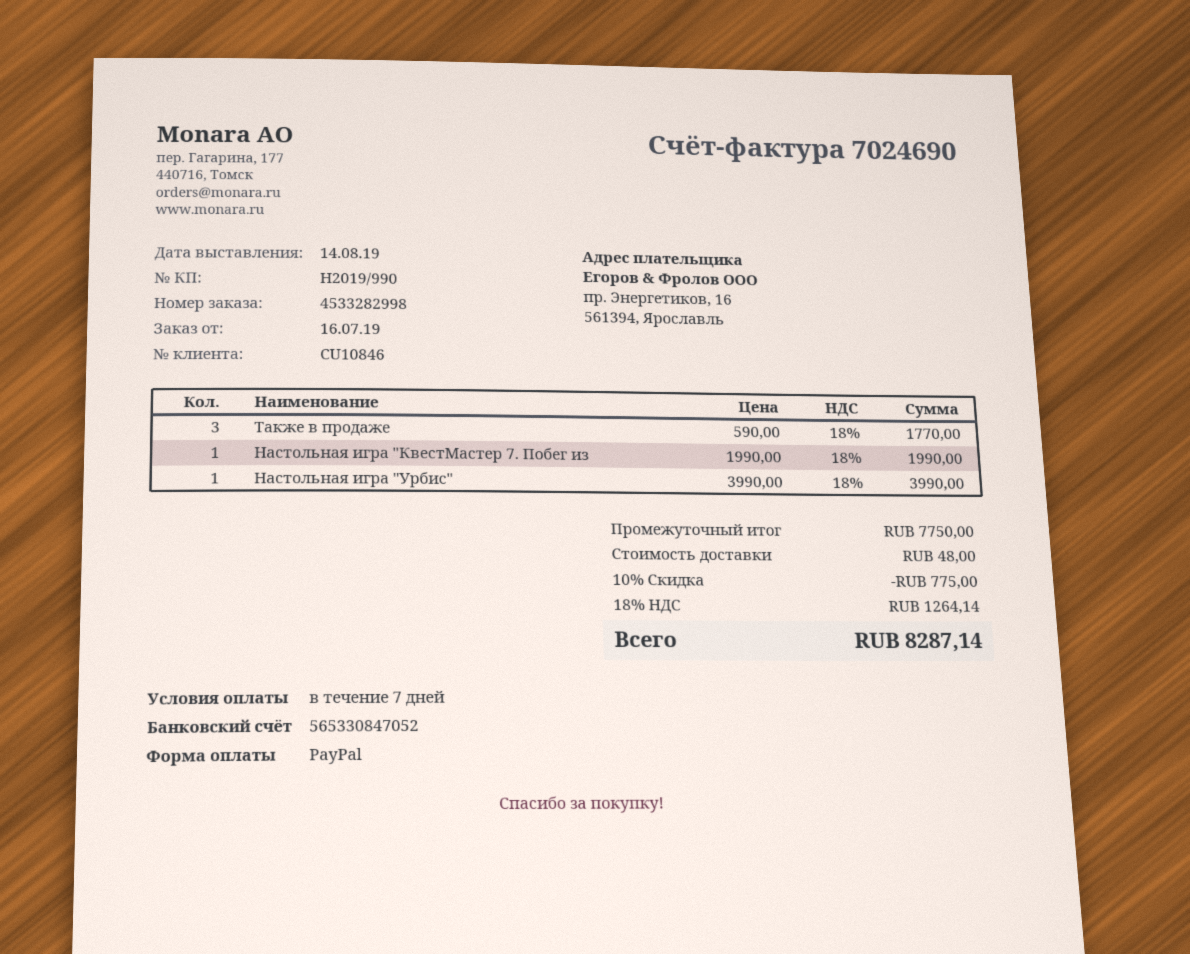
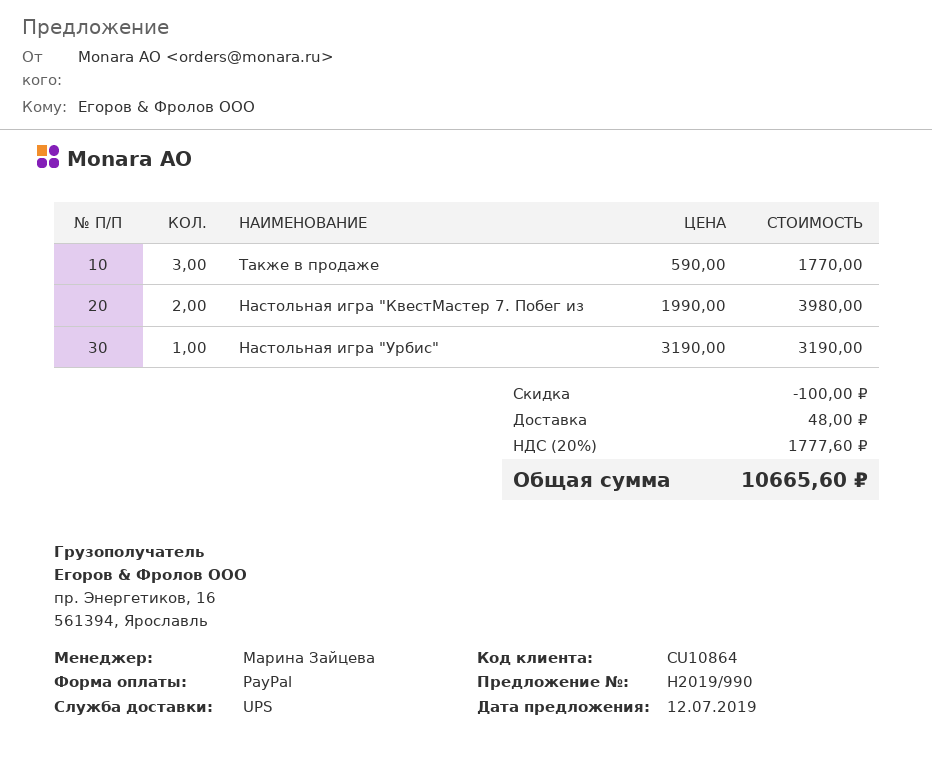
customer number: CU10846 -> CU10864
Настольная игра "КвестМастер 7. Побег из: 1 x 1990.00 = 1990.00 -> 2 x 1990.00 = 3980.00
Настольная игра "Урбис": 1 x 3990.00 = 3990.00 -> 1 x 3190.00 = 3190.00
discount: 775.00 -> 100.00
tax: 18% = 1264.14 -> 20% = 1777.60
total: 8287.14 -> 10665.60

